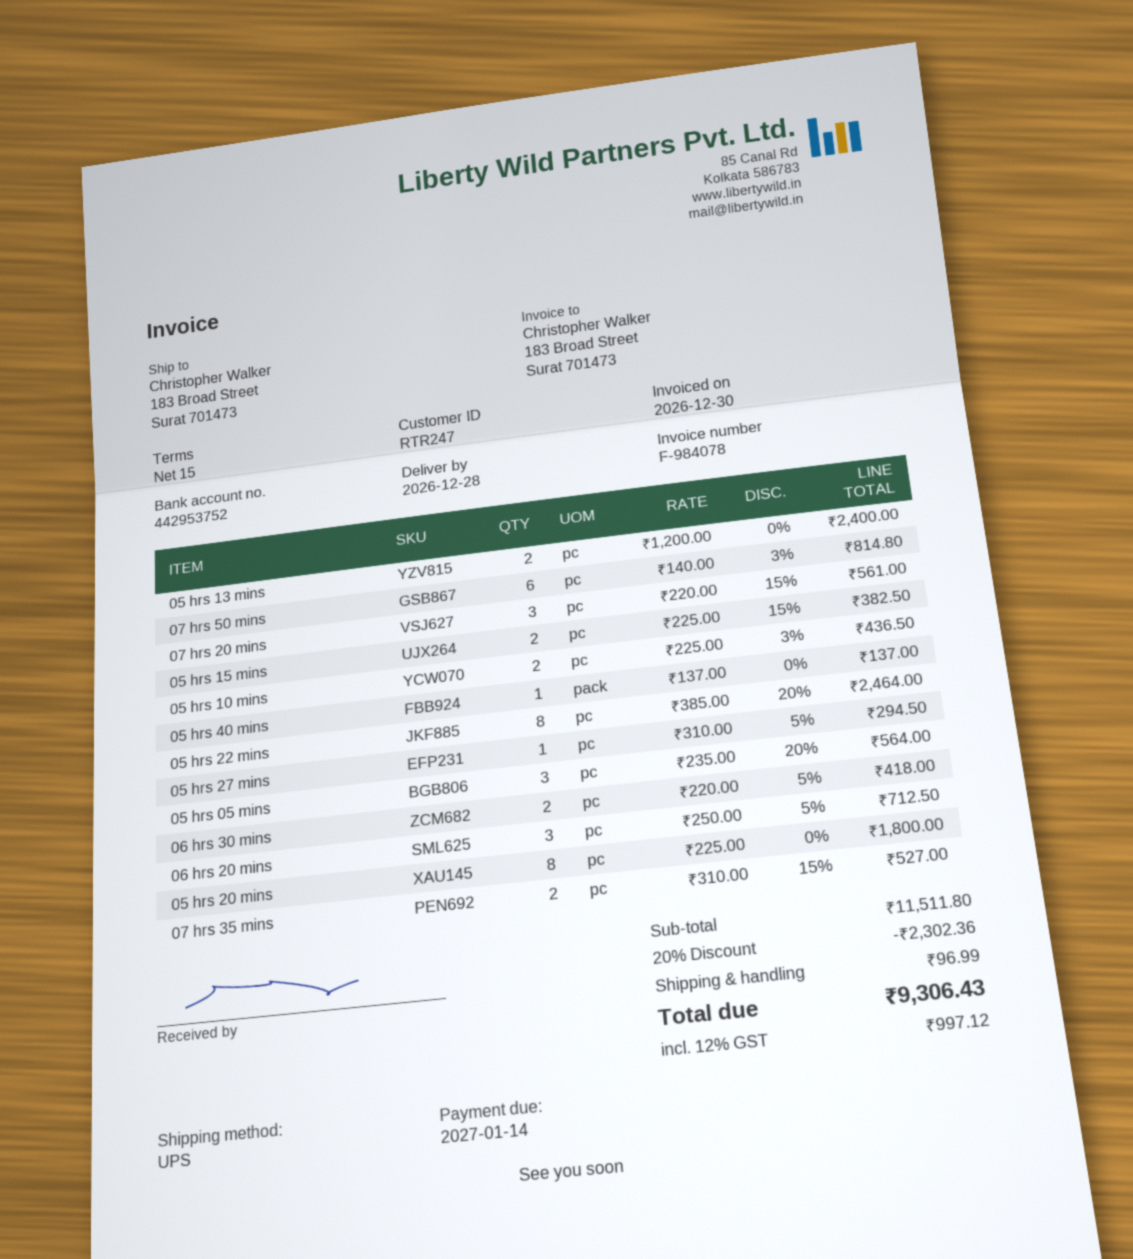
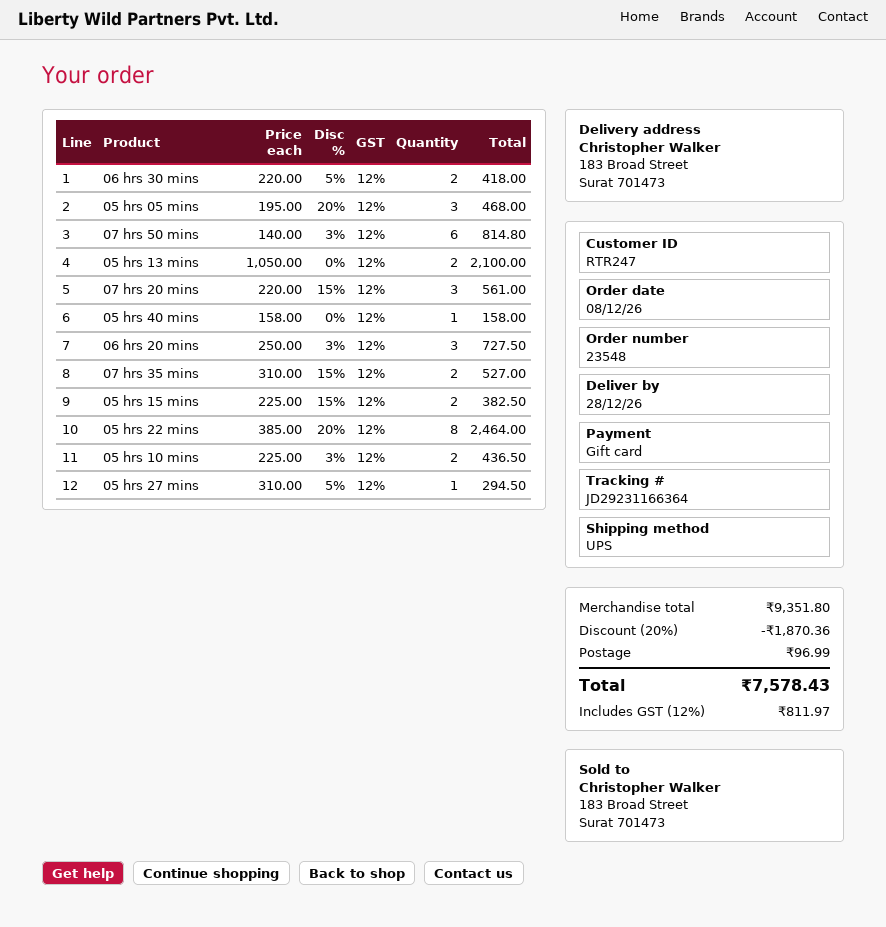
05 hrs 13 mins: 2 x 1200.00 = 2400.00 -> 2 x 1050.00 = 2100.00
05 hrs 40 mins: 1 x 137.00 = 137.00 -> 1 x 158.00 = 158.00
05 hrs 05 mins: 3 x 235.00 - 20% = 564.00 -> 3 x 195.00 - 20% = 468.00
06 hrs 20 mins: 3 x 250.00 - 5% = 712.50 -> 3 x 250.00 - 3% = 727.50
05 hrs 20 mins: 8 x 225.00 = 1800.00 -> none
subtotal: 11511.80 -> 9351.80
discount: 20% = 2302.36 -> 20% = 1870.36
tax: 12% = 997.12 -> 12% = 811.97
total: 9306.43 -> 7578.43

